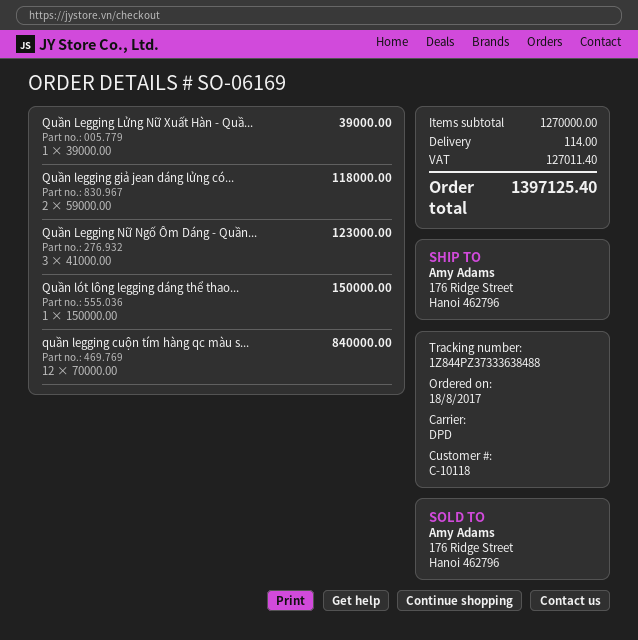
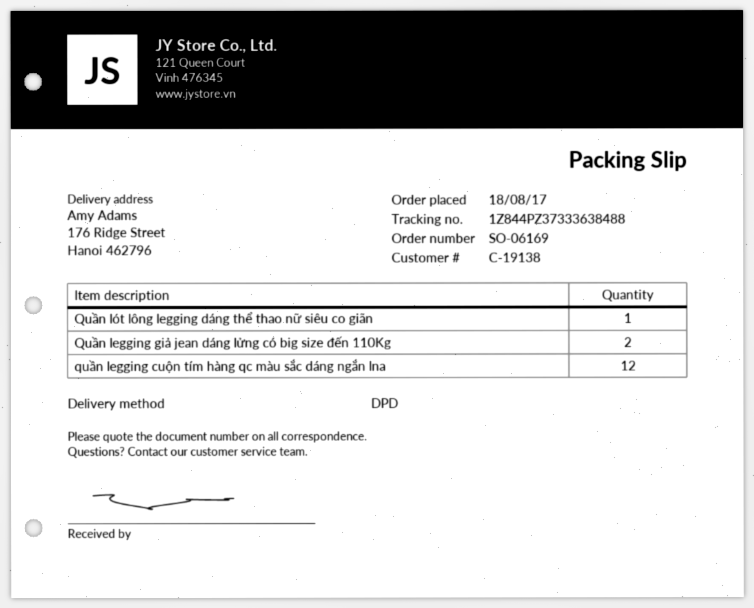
customer number: C-10118 -> C-19138
Quần Legging Lửng Nữ Xuất Hàn - Quầ...: 1 -> none
Quần Legging Nữ Ngố Ôm Dáng - Quần...: 3 -> none

